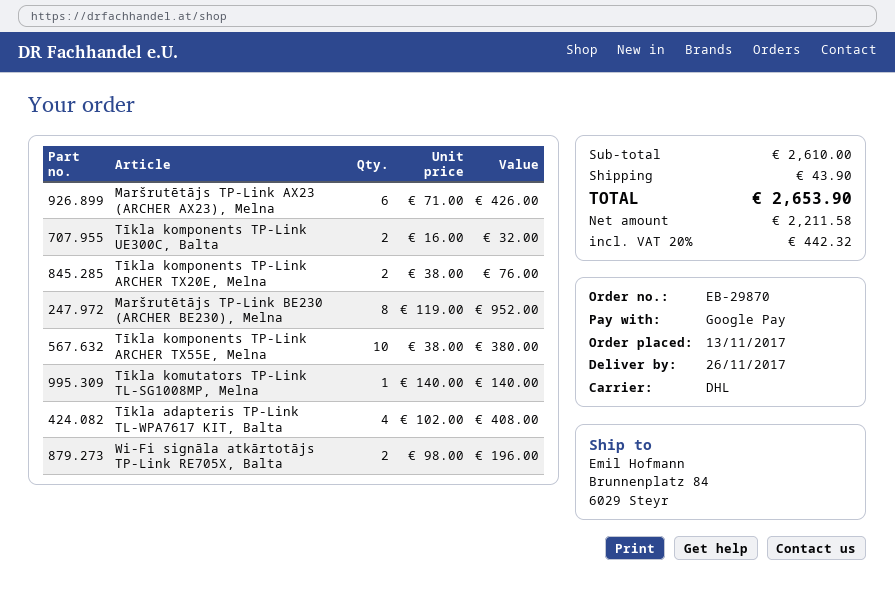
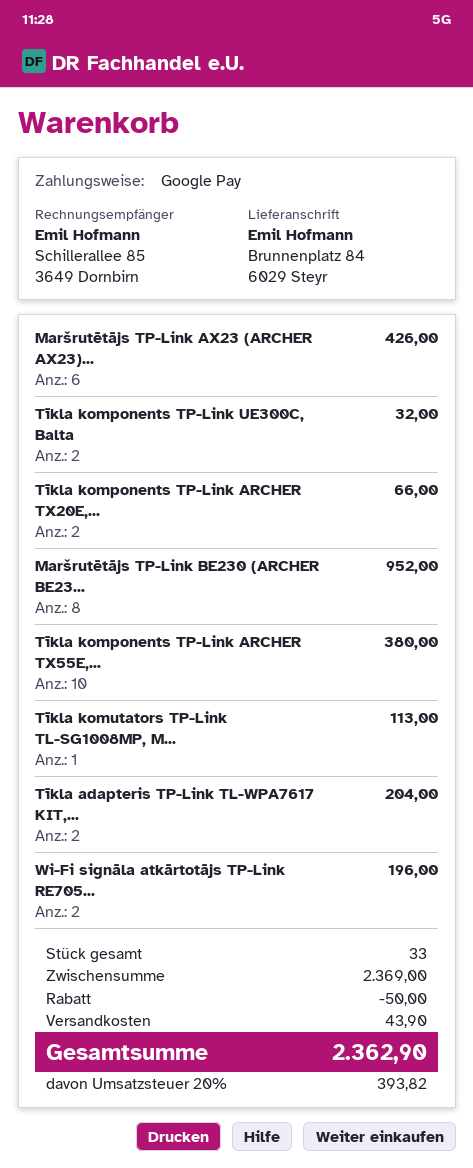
Tīkla komponents TP-Link ARCHER TX20E, Melna: 2 for 76.00 -> 2 for 66.00
Tīkla komutators TP-Link TL-SG1008MP, Melna: 1 for 140.00 -> 1 for 113.00
Tīkla adapteris TP-Link TL-WPA7617 KIT, Balta: 4 for 408.00 -> 2 for 204.00
subtotal: 2610.00 -> 2369.00
discount: none -> 50.00
tax: 20% = 442.32 -> 20% = 393.82
total: 2653.90 -> 2362.90

